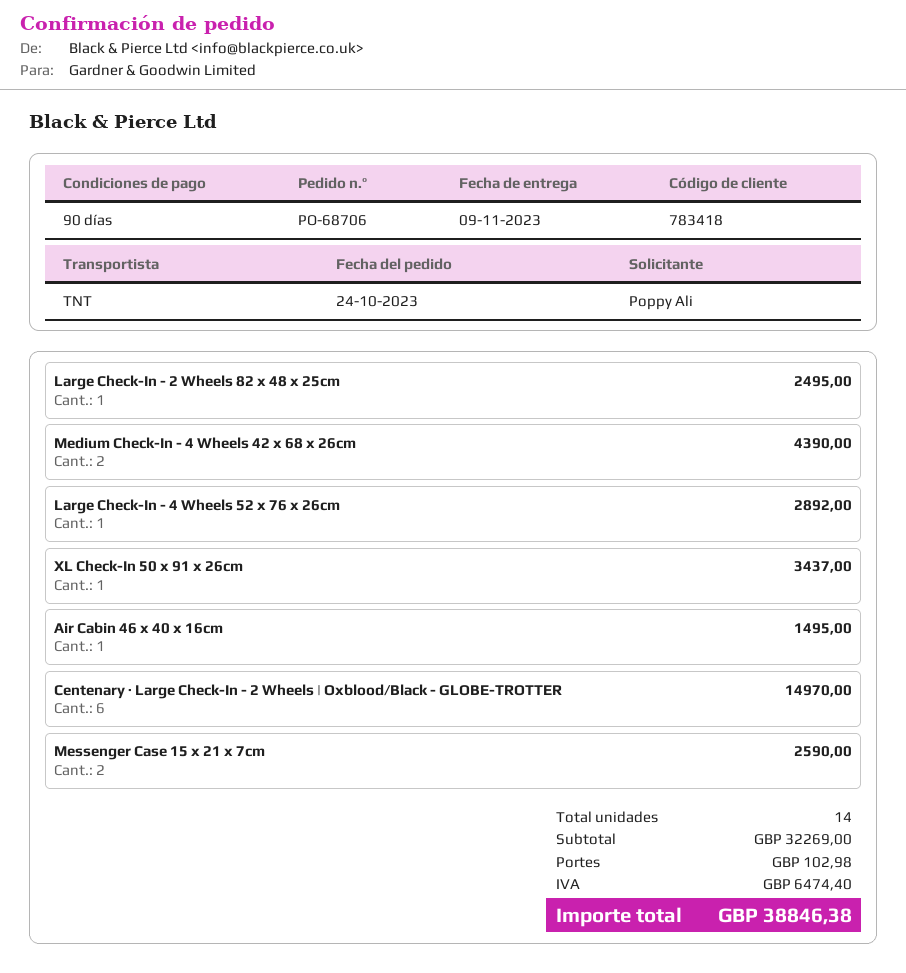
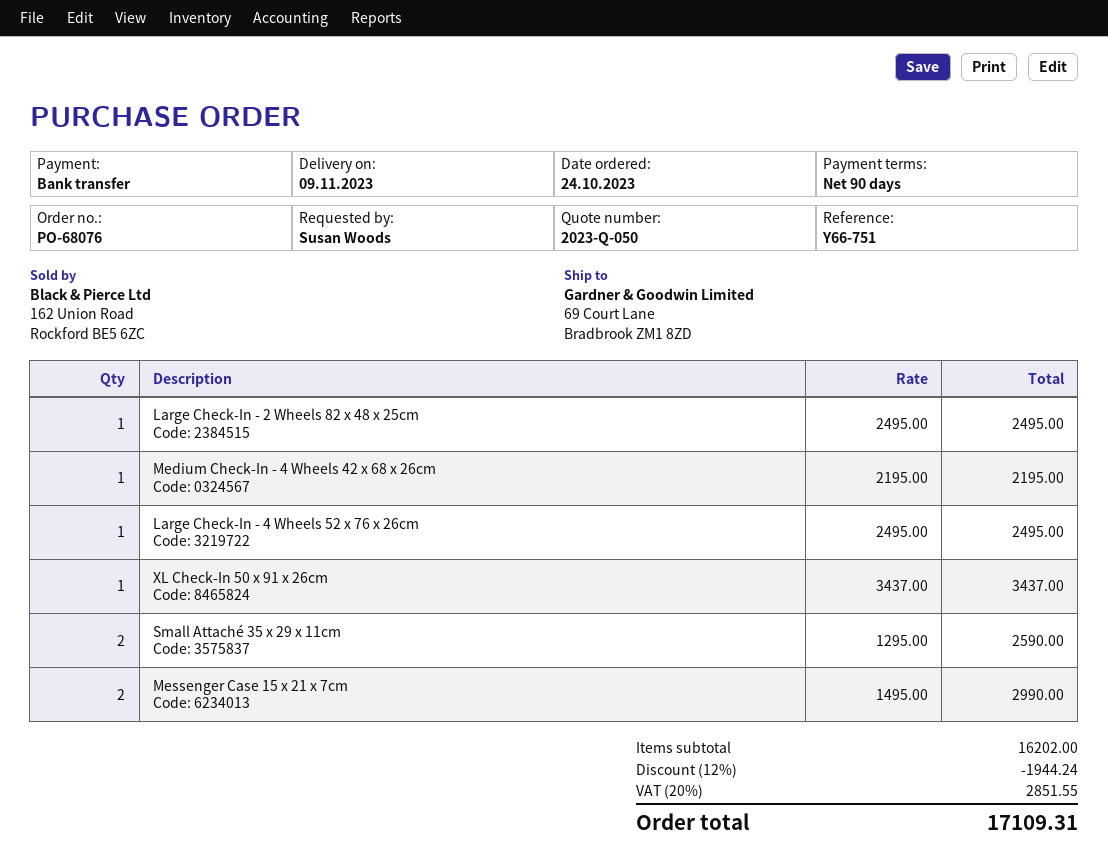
order number: PO-68706 -> PO-68076
ordered by: Poppy Ali -> Susan Woods
Medium Check-In - 4 Wheels 42 x 68 x 26cm: 2 for 4390.00 -> 1 for 2195.00
Large Check-In - 4 Wheels 52 x 76 x 26cm: 1 for 2892.00 -> 1 for 2495.00
Air Cabin 46 x 40 x 16cm: 1 for 1495.00 -> none
Centenary · Large Check-In - 2 Wheels | Oxblood/Black - GLOBE-TROTTER: 6 for 14970.00 -> none
Messenger Case 15 x 21 x 7cm: 2 for 2590.00 -> 2 for 2990.00
Small Attaché 35 x 29 x 11cm: none -> 2 for 2590.00
subtotal: 32269.00 -> 16202.00
discount: none -> 12% = 1944.24
shipping: 102.98 -> none
tax: 6474.40 -> 2851.55
total: 38846.38 -> 17109.31

